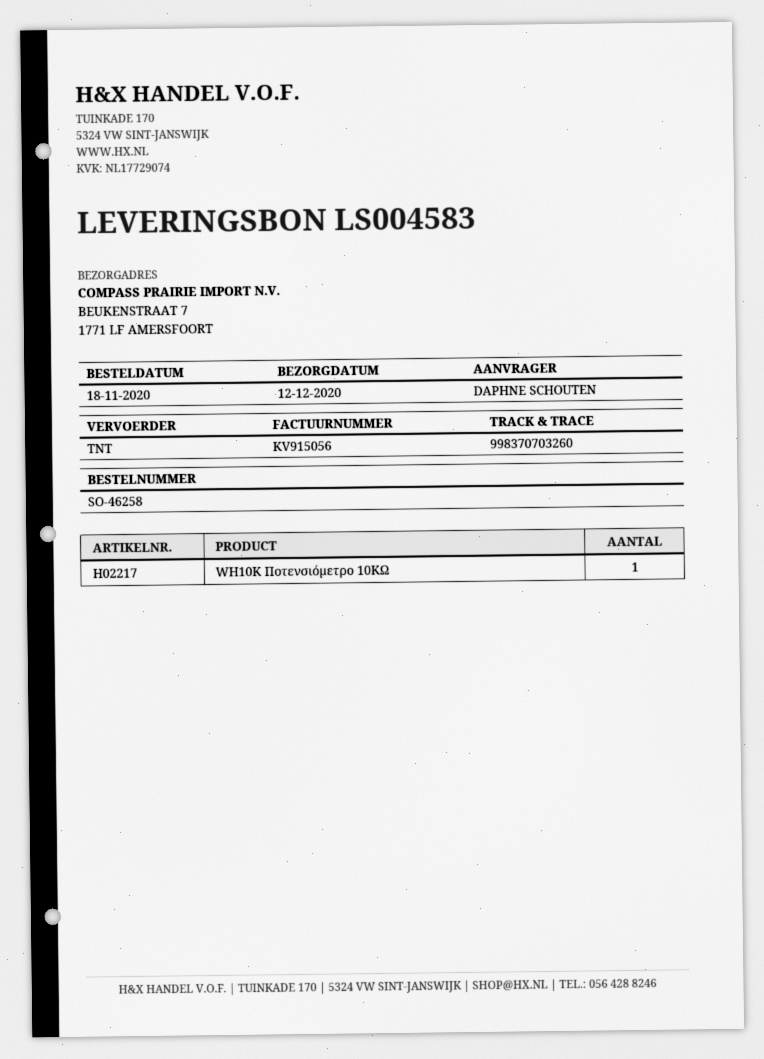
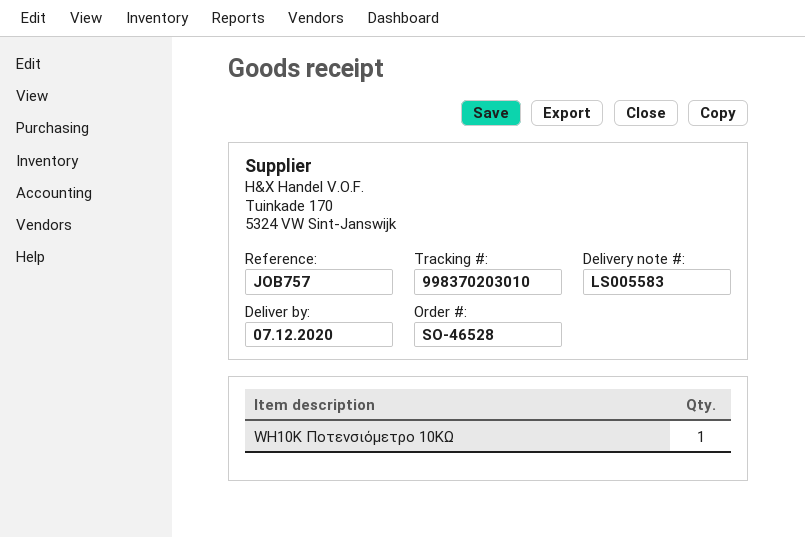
order number: SO-46258 -> SO-46528
delivery note number: LS004583 -> LS005583
delivery date: 2020-12-12 -> 2020-12-07
tracking number: 998370703260 -> 998370203010

